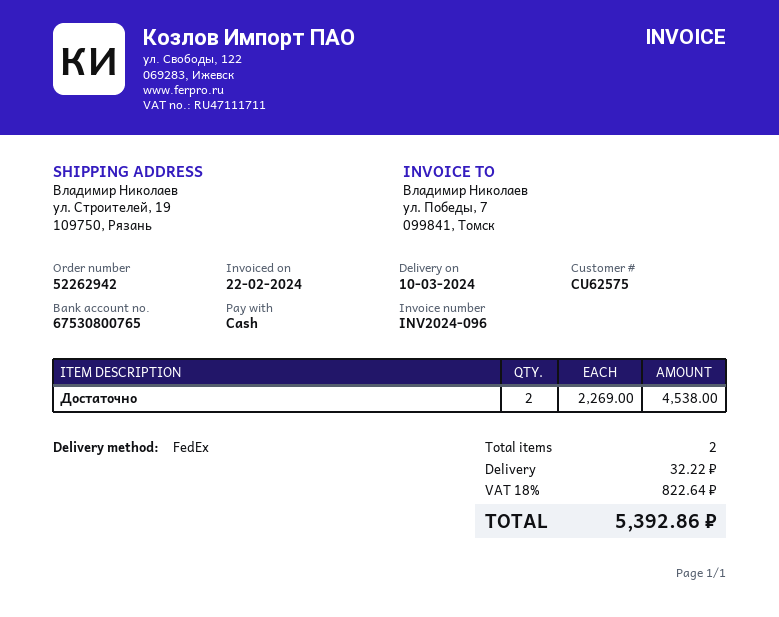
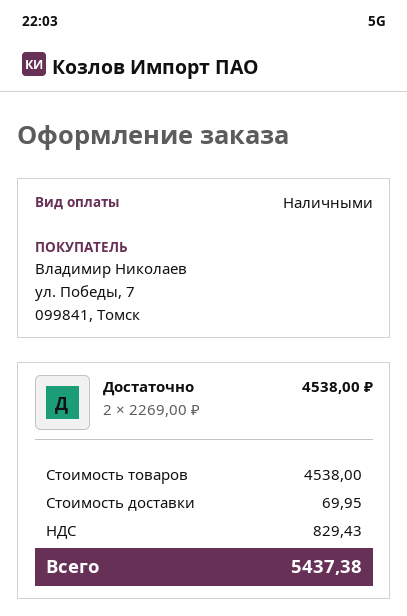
shipping: 32.22 -> 69.95
tax: 822.64 -> 829.43
total: 5392.86 -> 5437.38

